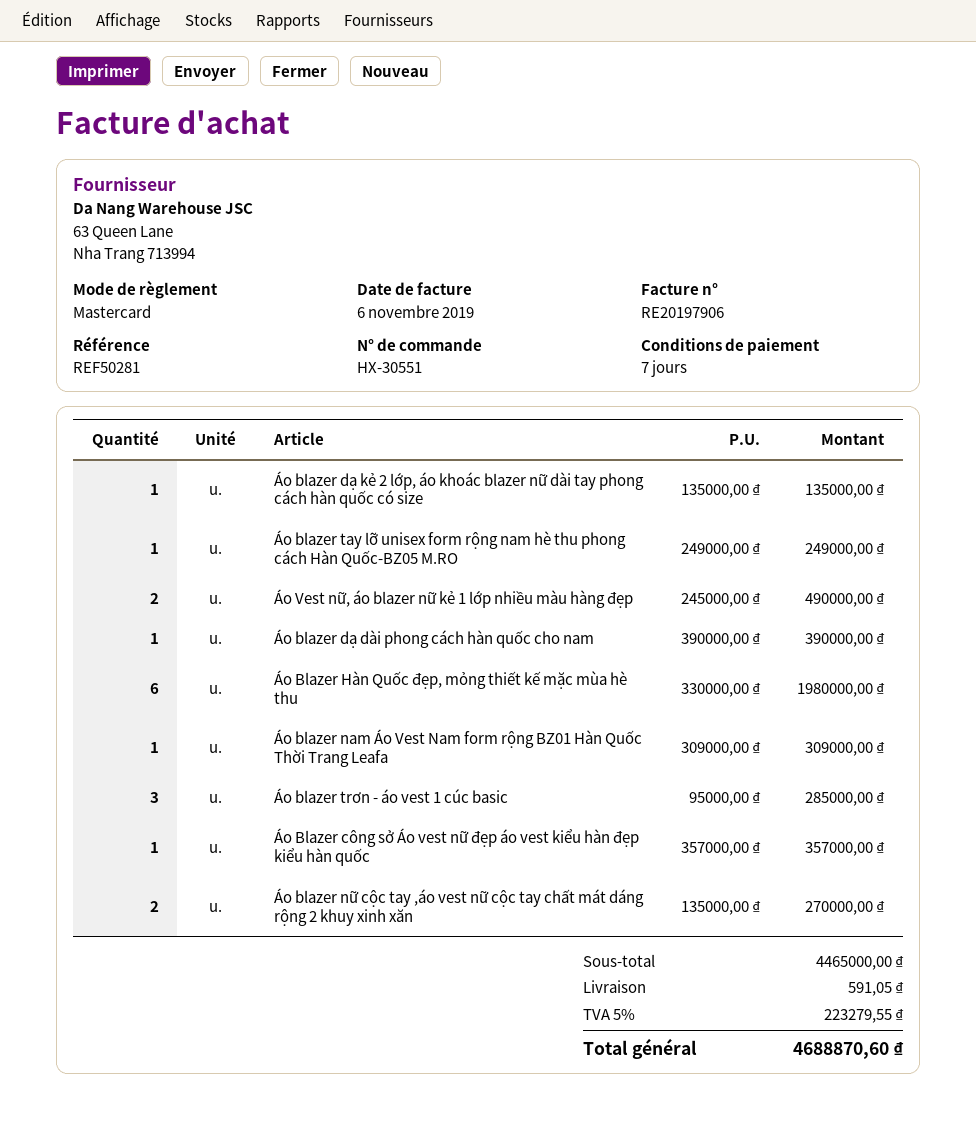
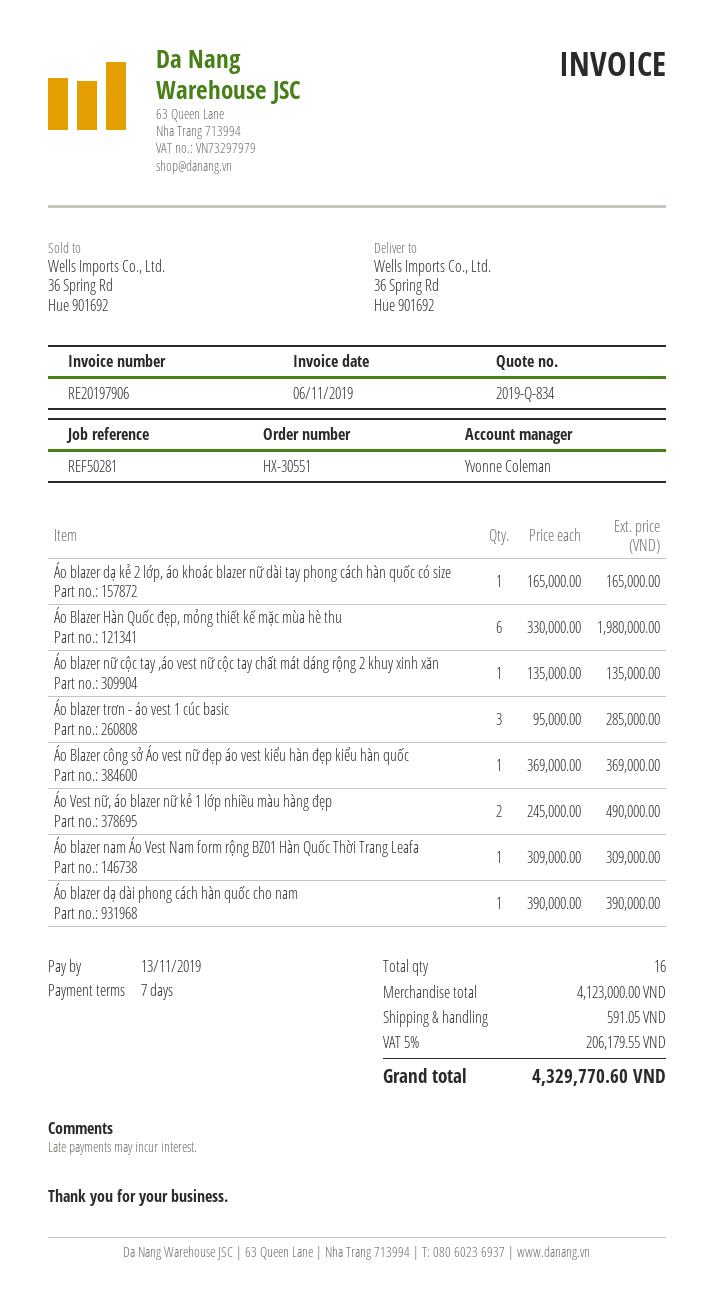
Áo blazer dạ kẻ 2 lớp, áo khoác blazer nữ dài tay phong cách hàn quốc có size: 1 x 135000.00 = 135000.00 -> 1 x 165000.00 = 165000.00
Áo blazer tay lỡ unisex form rộng nam hè thu phong cách Hàn Quốc-BZ05 M.RO: 1 x 249000.00 = 249000.00 -> none
Áo Blazer công sở Áo vest nữ đẹp áo vest kiểu hàn đẹp kiểu hàn quốc: 1 x 357000.00 = 357000.00 -> 1 x 369000.00 = 369000.00
Áo blazer nữ cộc tay ,áo vest nữ cộc tay chất mát dáng rộng 2 khuy xinh xăn: 2 x 135000.00 = 270000.00 -> 1 x 135000.00 = 135000.00
subtotal: 4465000.00 -> 4123000.00
tax: 5% = 223279.55 -> 5% = 206179.55
total: 4688870.60 -> 4329770.60

